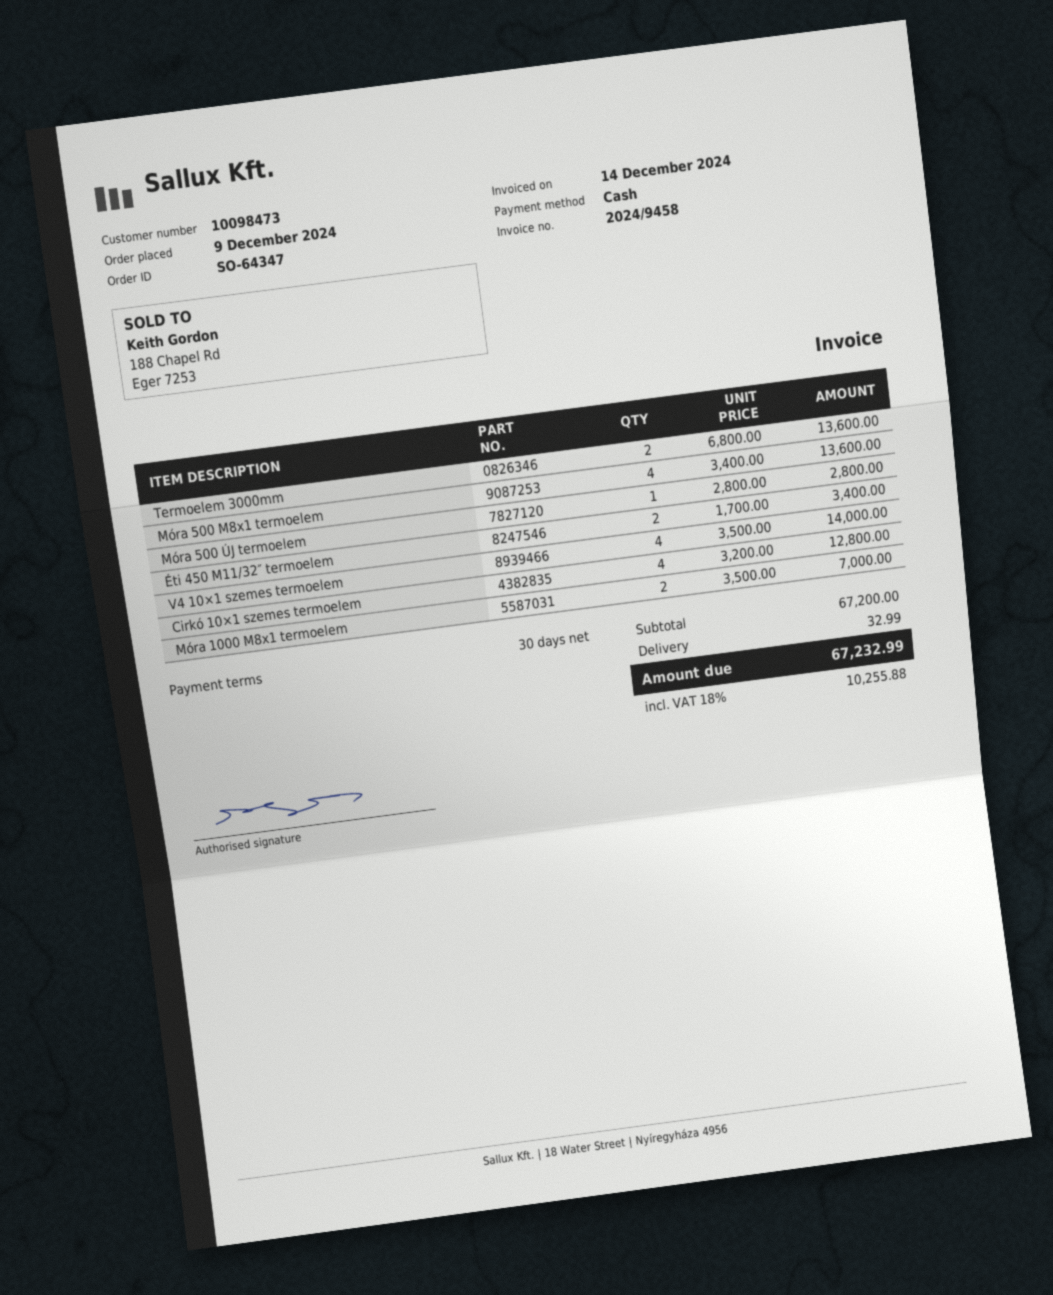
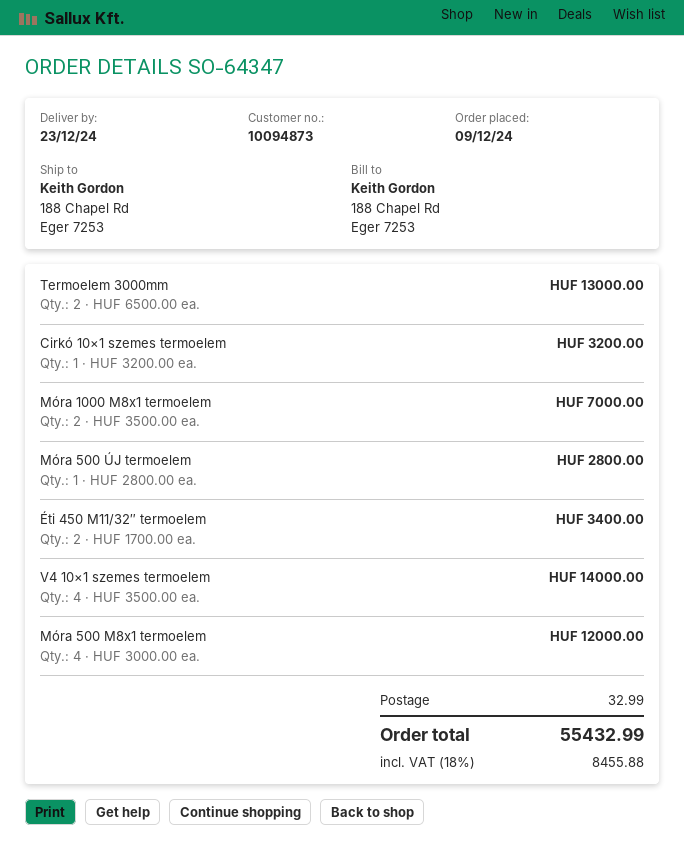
customer number: 10098473 -> 10094873
Termoelem 3000mm: 2 x 6800.00 = 13600.00 -> 2 x 6500.00 = 13000.00
Móra 500 M8x1 termoelem: 4 x 3400.00 = 13600.00 -> 4 x 3000.00 = 12000.00
Cirkó 10×1 szemes termoelem: 4 x 3200.00 = 12800.00 -> 1 x 3200.00 = 3200.00
tax: 18% = 10255.88 -> 18% = 8455.88
total: 67232.99 -> 55432.99

